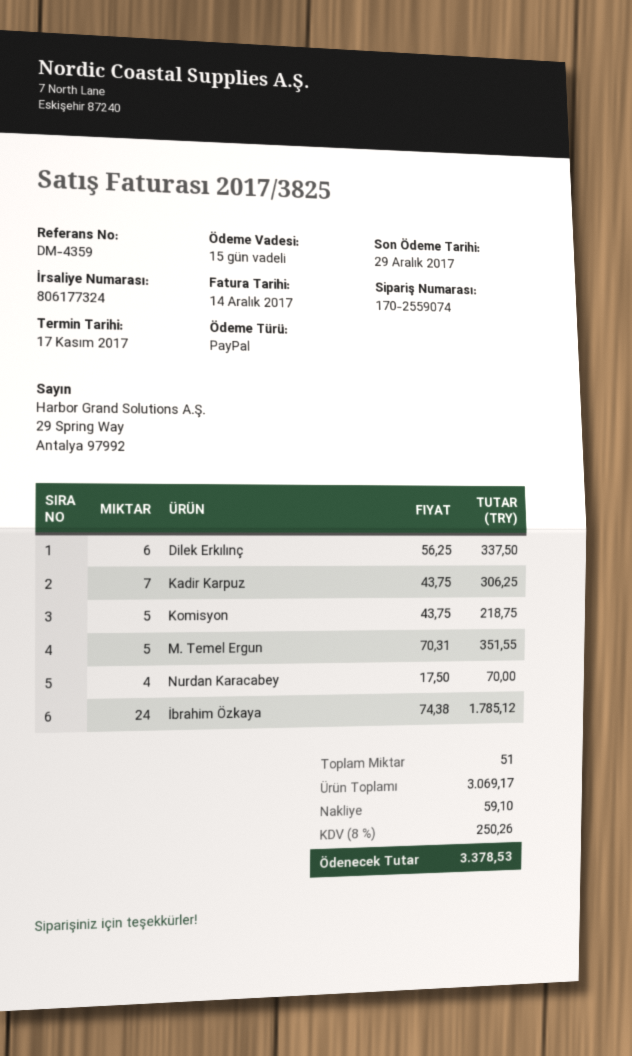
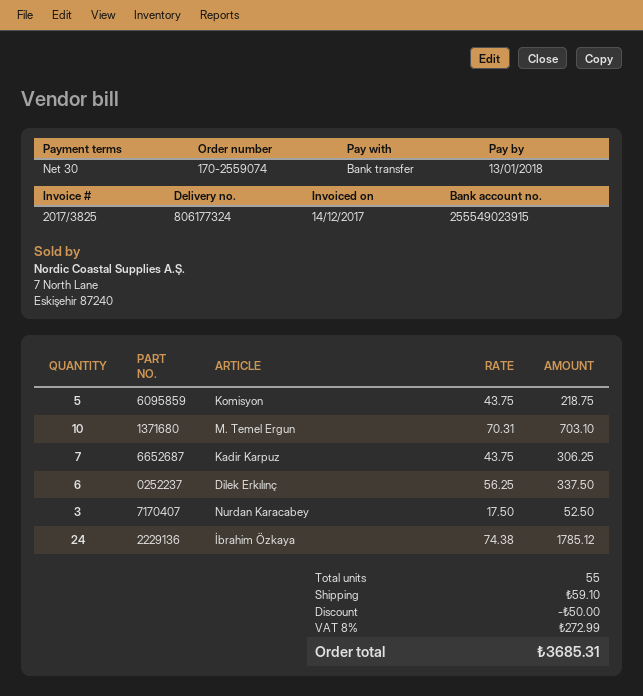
payment terms: 15 days -> 30 days
due date: 2017-12-29 -> 2018-01-13
payment method: PayPal -> bank transfer
M. Temel Ergun: 5 x 70.31 = 351.55 -> 10 x 70.31 = 703.10
Nurdan Karacabey: 4 x 17.50 = 70.00 -> 3 x 17.50 = 52.50
total quantity: 51 -> 55
discount: none -> 50.00
tax: 8% = 250.26 -> 8% = 272.99
total: 3378.53 -> 3685.31

